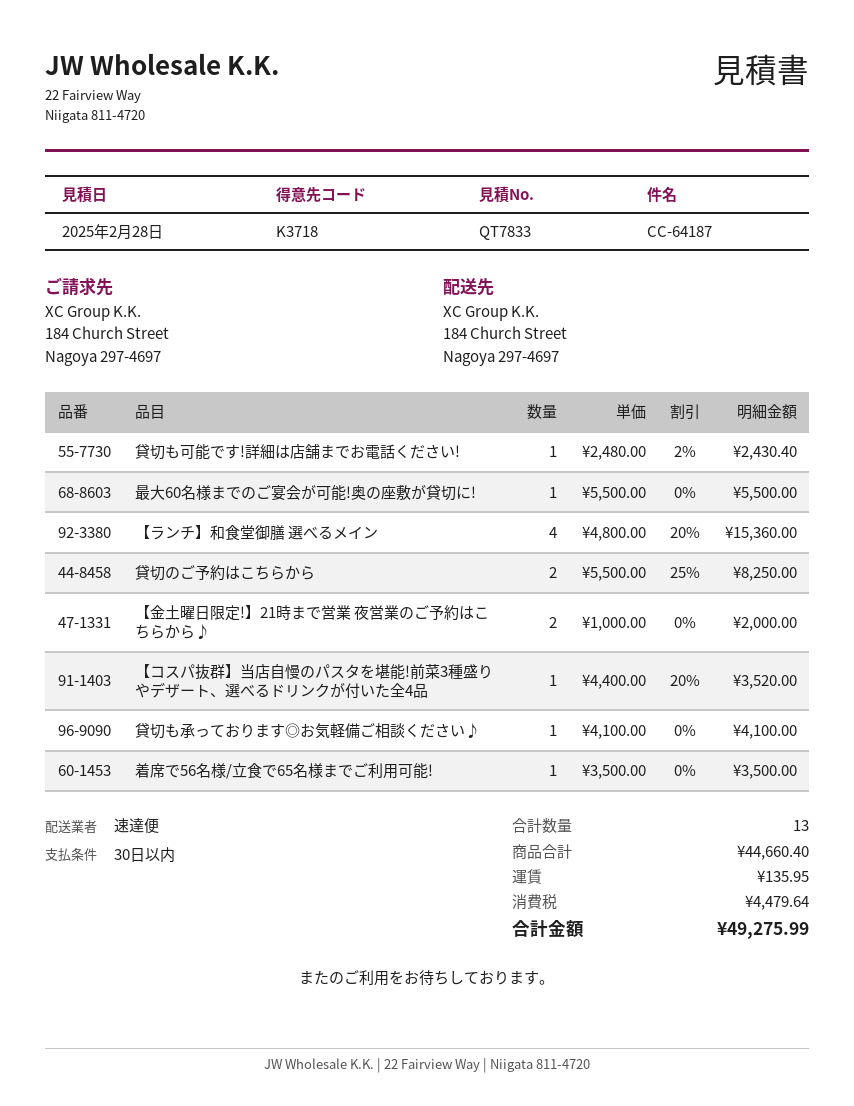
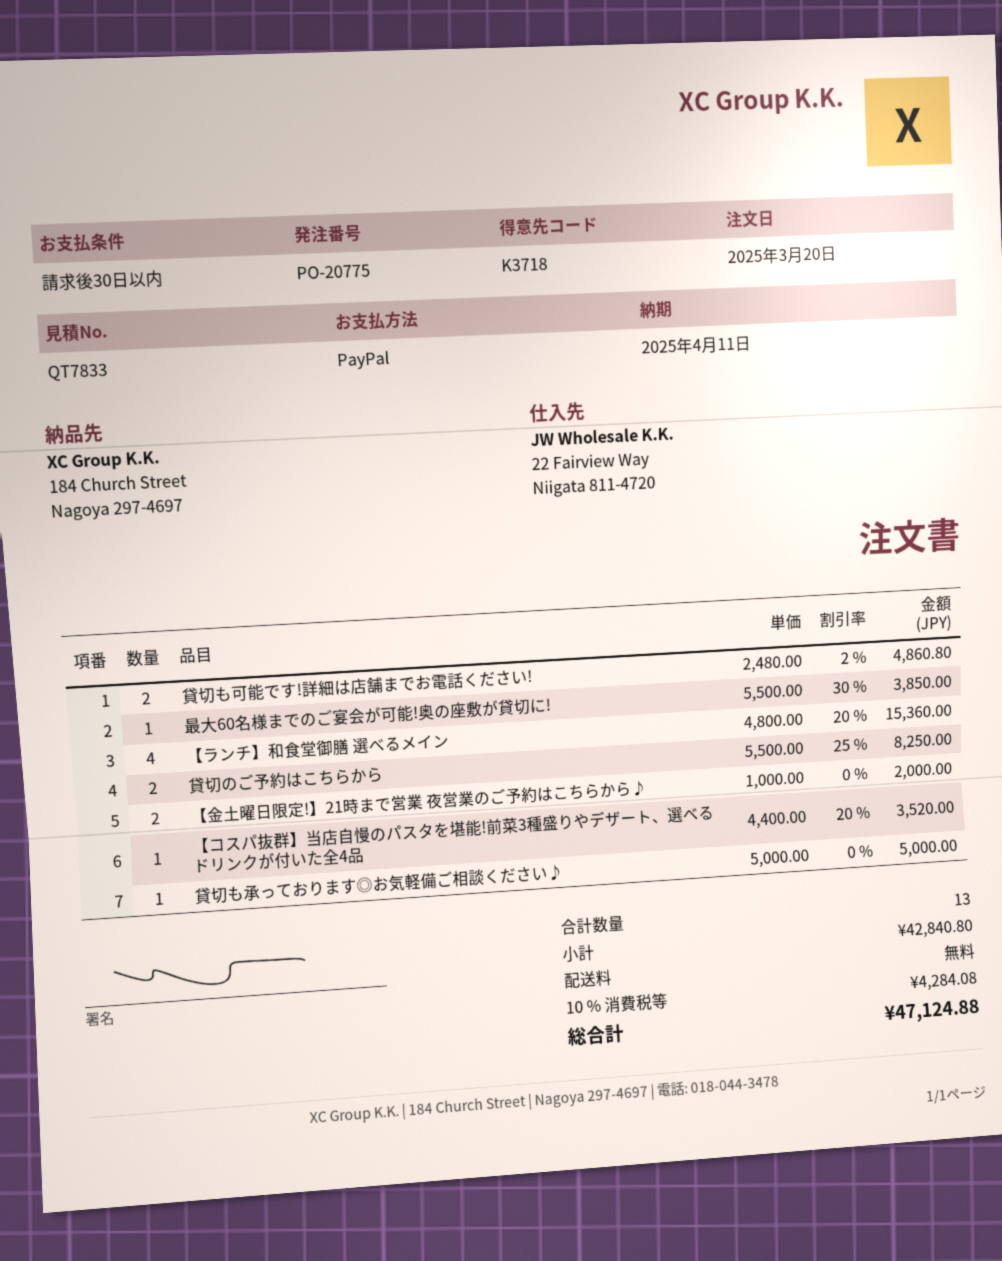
貸切も可能です!詳細は店舗までお電話ください!: 1 x 2480.00 - 2% = 2430.40 -> 2 x 2480.00 - 2% = 4860.80
最大60名様までのご宴会が可能!奥の座敷が貸切に!: 1 x 5500.00 = 5500.00 -> 1 x 5500.00 - 30% = 3850.00
貸切も承っております◎お気軽備ご相談ください♪: 1 x 4100.00 = 4100.00 -> 1 x 5000.00 = 5000.00
着席で56名様/立食で65名様までご利用可能!: 1 x 3500.00 = 3500.00 -> none
subtotal: 44660.40 -> 42840.80
shipping: 135.95 -> 0.00
tax: 4479.64 -> 4284.08
total: 49275.99 -> 47124.88

